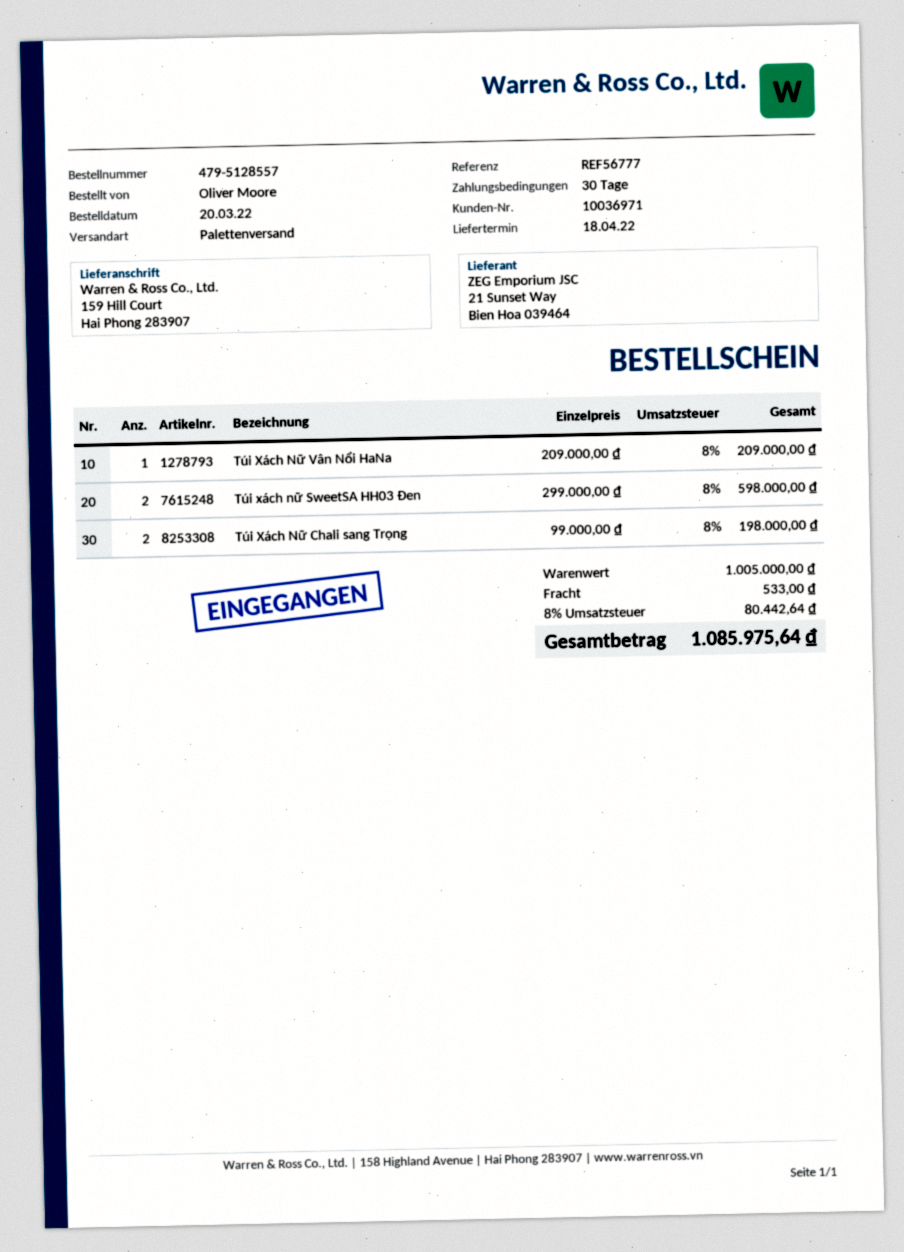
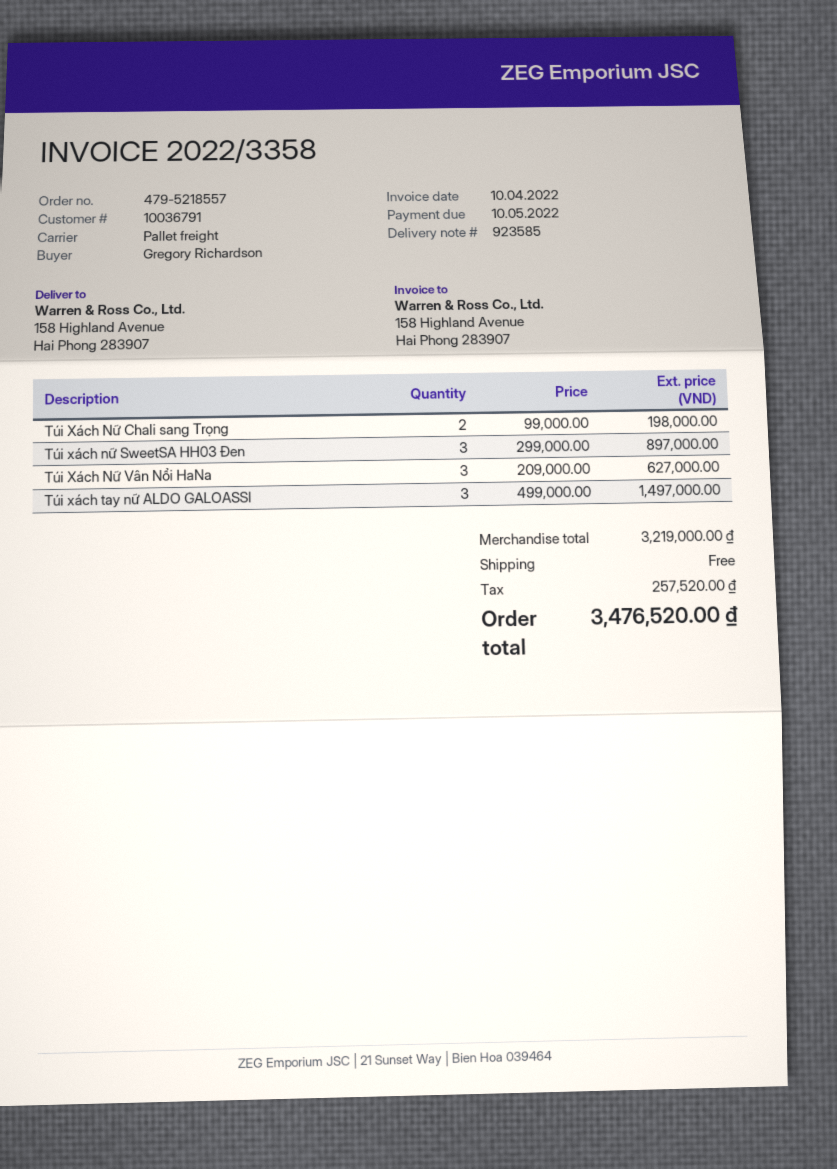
order number: 479-5128557 -> 479-5218557
customer number: 10036971 -> 10036791
ordered by: Oliver Moore -> Gregory Richardson
ship to: 159 Hill Court, Hai Phong 283907 -> 158 Highland Avenue, Hai Phong 283907
Túi Xách Nữ Vân Nổi HaNa: 1 x 209000.00 = 209000.00 -> 3 x 209000.00 = 627000.00
Túi xách nữ SweetSA HH03 Đen: 2 x 299000.00 = 598000.00 -> 3 x 299000.00 = 897000.00
Túi xách tay nữ ALDO GALOASSI: none -> 3 x 499000.00 = 1497000.00
subtotal: 1005000.00 -> 3219000.00
shipping: 533.00 -> 0.00
tax: 80442.64 -> 257520.00
total: 1085975.64 -> 3476520.00

